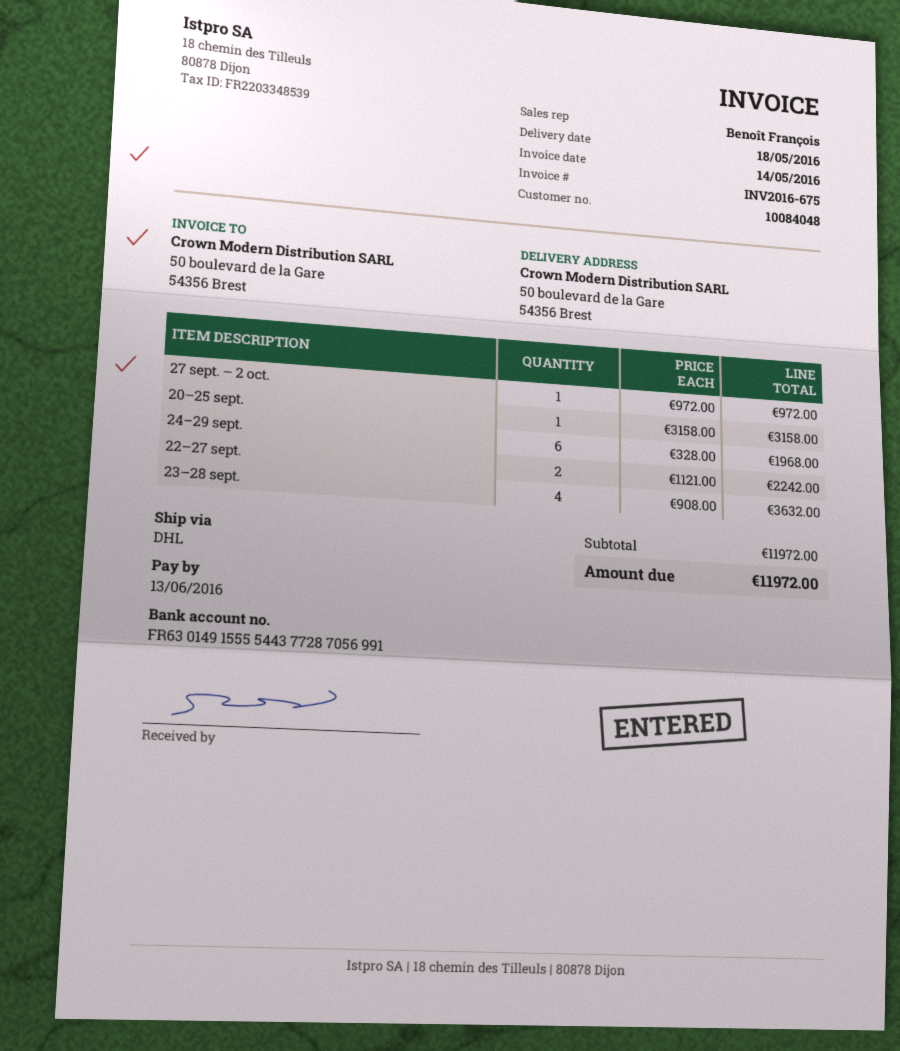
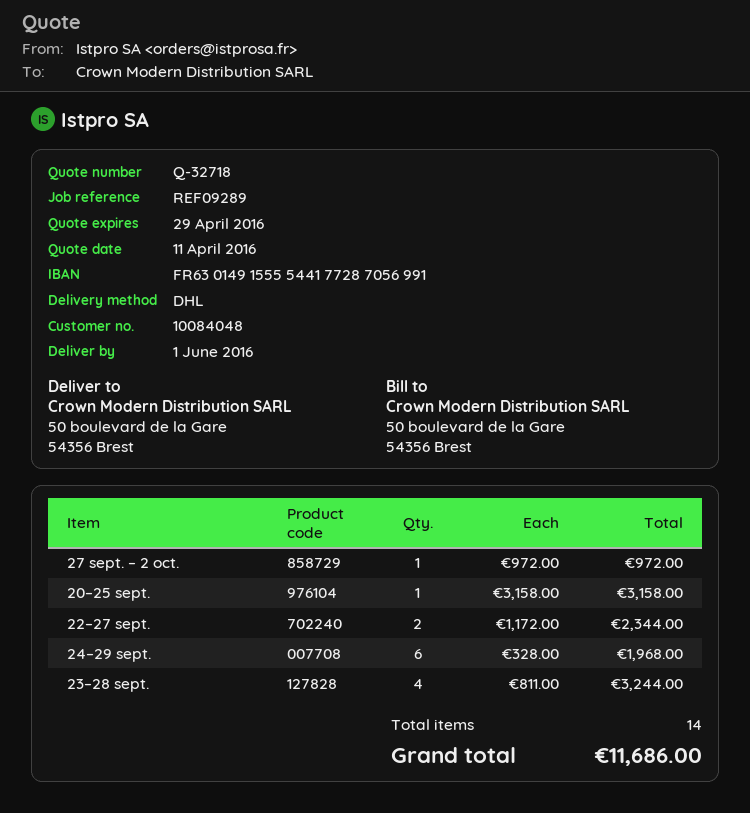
delivery date: 2016-05-18 -> 2016-06-01
bank account: FR6301491555544377287056991 -> FR6301491555544177287056991
22–27 sept.: 2 x 1121.00 = 2242.00 -> 2 x 1172.00 = 2344.00
23–28 sept.: 4 x 908.00 = 3632.00 -> 4 x 811.00 = 3244.00
total: 11972.00 -> 11686.00

